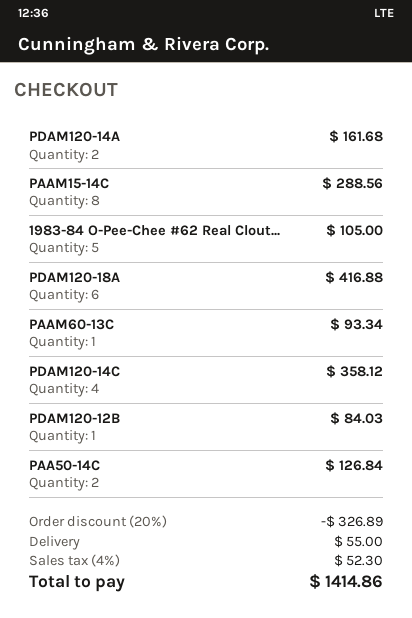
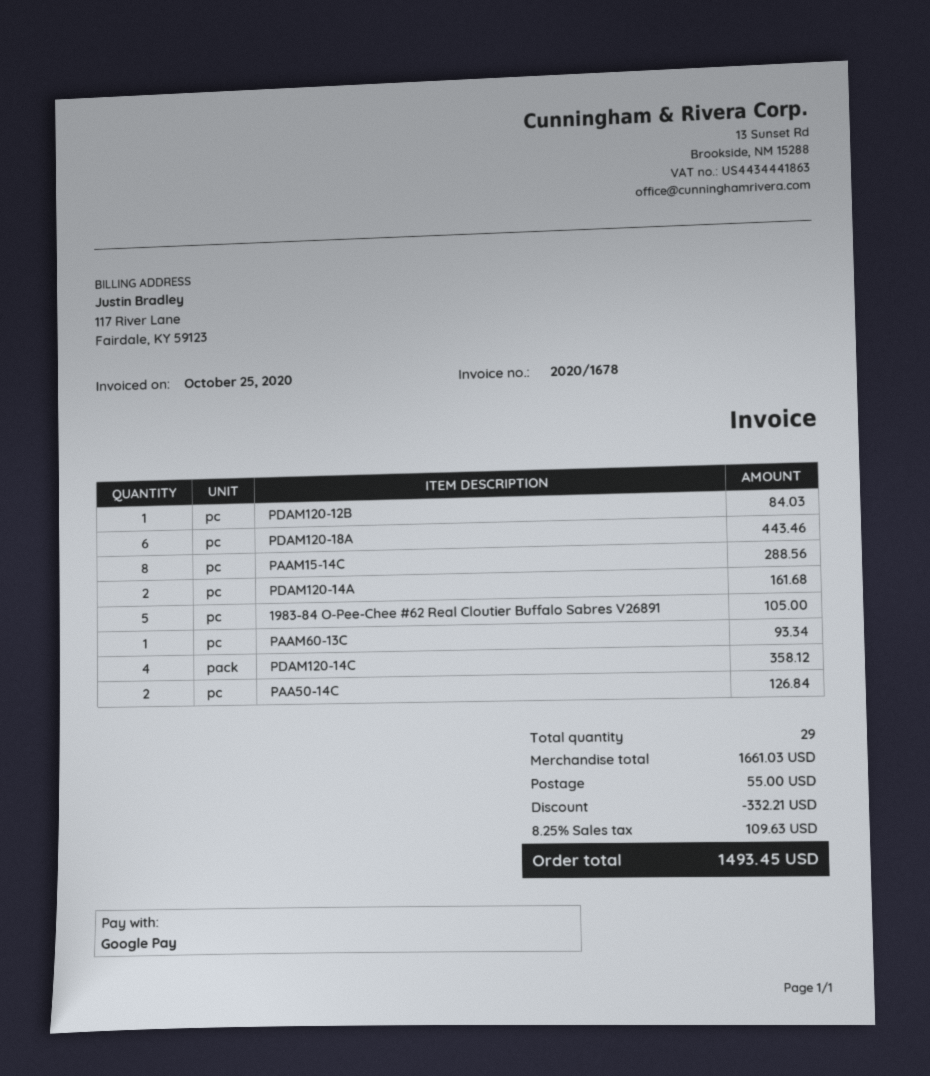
PDAM120-18A: 6 for 416.88 -> 6 for 443.46
discount: 326.89 -> 332.21
tax: 4% = 52.30 -> 8.25% = 109.63
total: 1414.86 -> 1493.45

